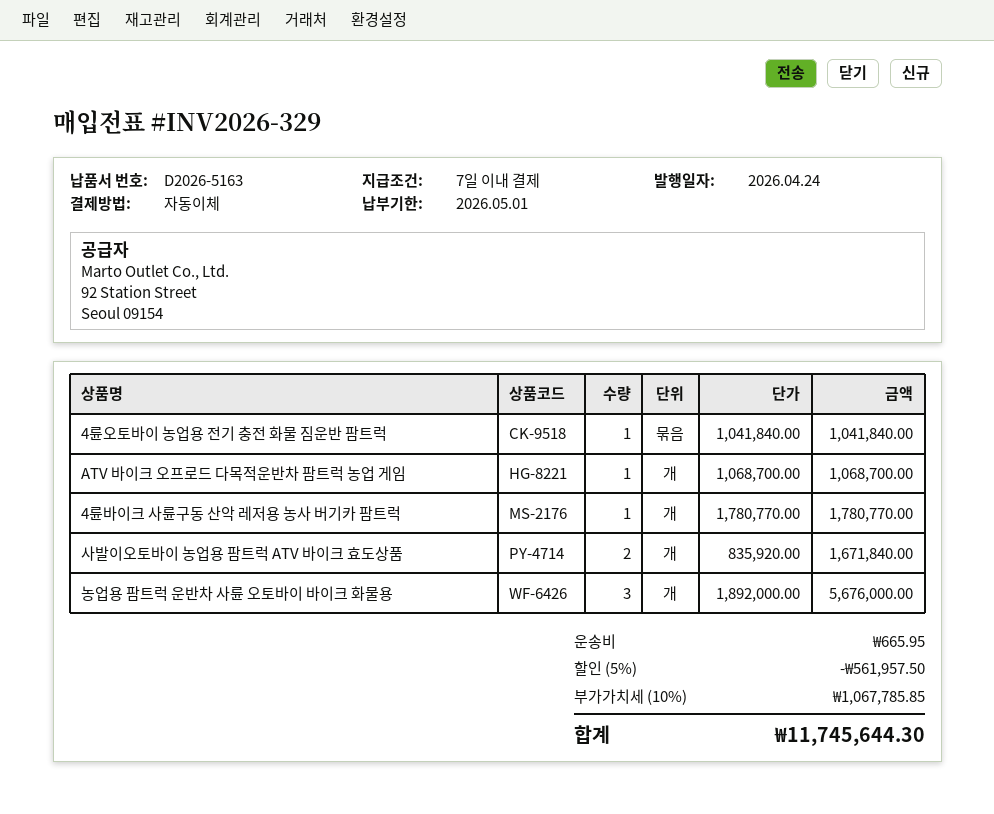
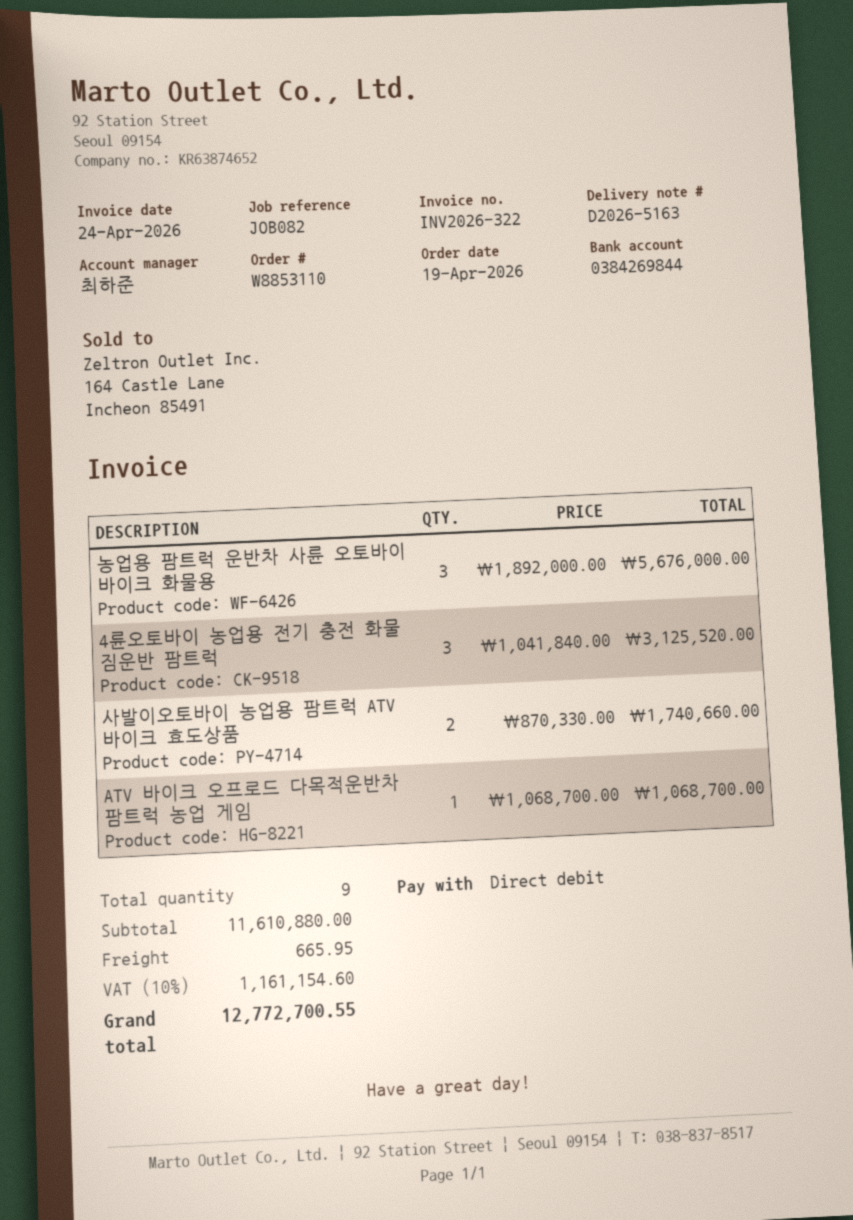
invoice number: INV2026-329 -> INV2026-322
4륜오토바이 농업용 전기 충전 화물 짐운반 팜트럭: 1 x 1041840.00 = 1041840.00 -> 3 x 1041840.00 = 3125520.00
4륜바이크 사륜구동 산악 레저용 농사 버기카 팜트럭: 1 x 1780770.00 = 1780770.00 -> none
사발이오토바이 농업용 팜트럭 ATV 바이크 효도상품: 2 x 835920.00 = 1671840.00 -> 2 x 870330.00 = 1740660.00
discount: 5% = 561957.50 -> none
tax: 10% = 1067785.85 -> 10% = 1161154.60
total: 11745644.30 -> 12772700.55

